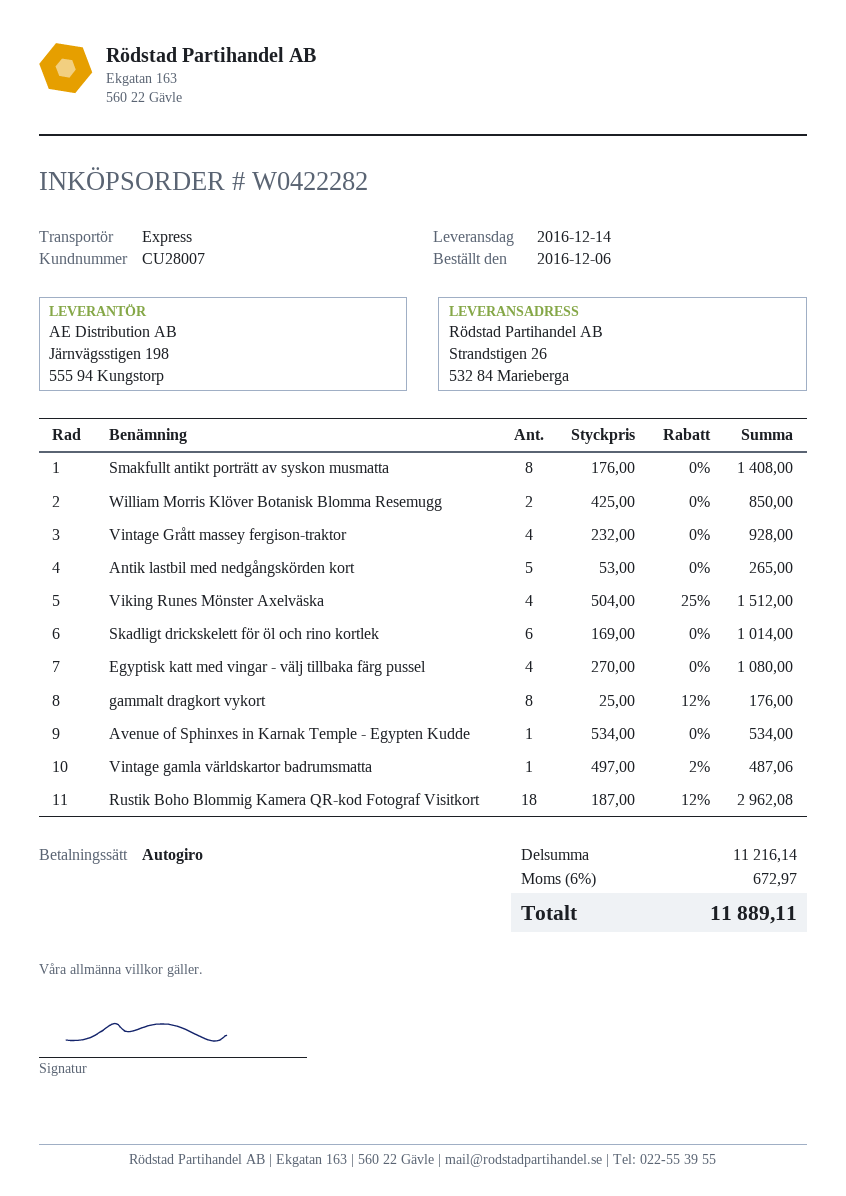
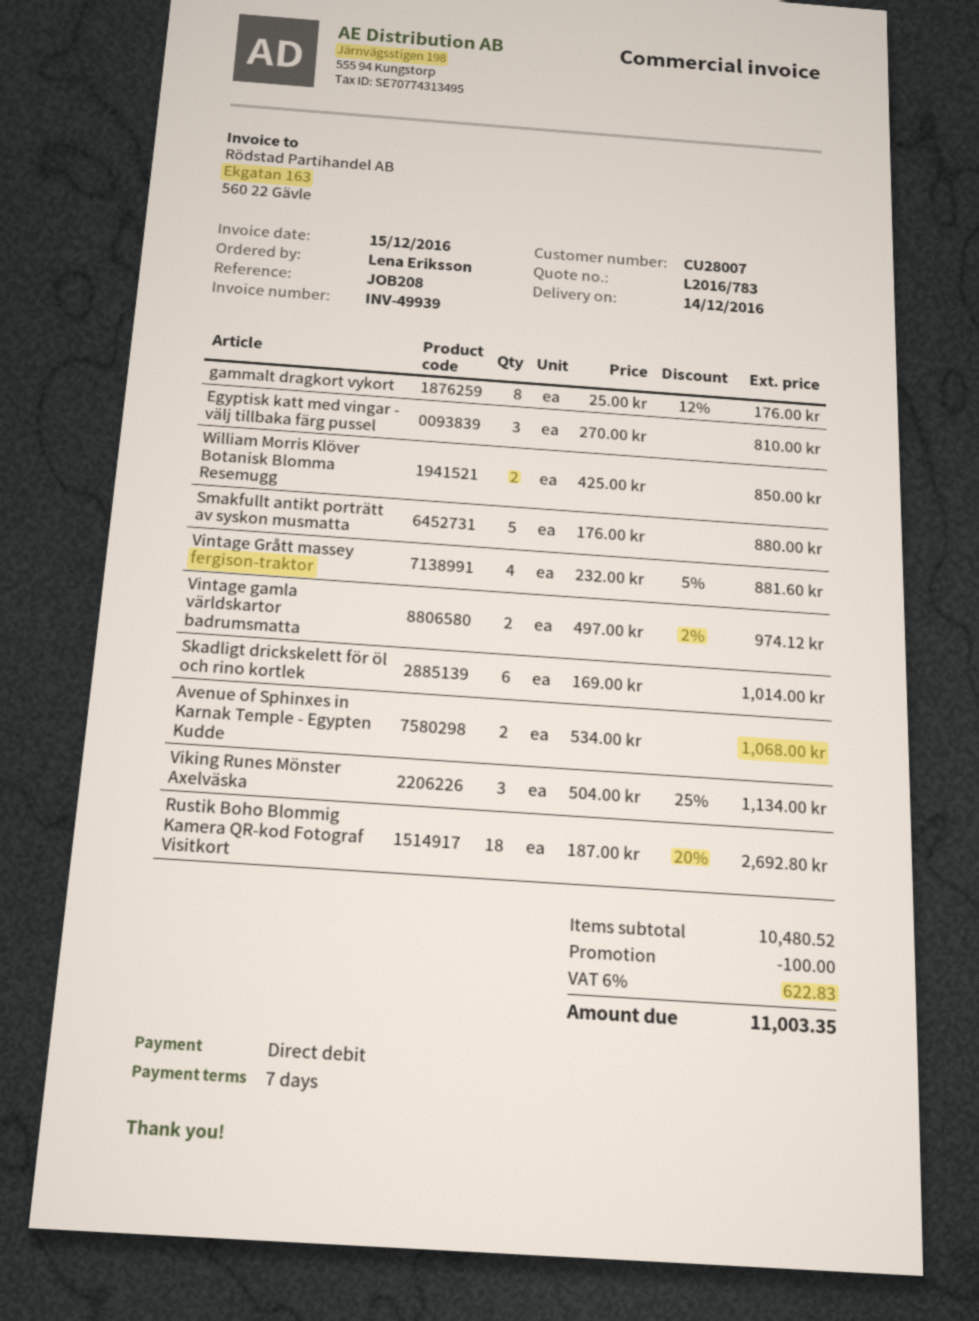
Smakfullt antikt porträtt av syskon musmatta: 8 x 176.00 = 1408.00 -> 5 x 176.00 = 880.00
Vintage Grått massey fergison-traktor: 4 x 232.00 = 928.00 -> 4 x 232.00 - 5% = 881.60
Antik lastbil med nedgångskörden kort: 5 x 53.00 = 265.00 -> none
Viking Runes Mönster Axelväska: 4 x 504.00 - 25% = 1512.00 -> 3 x 504.00 - 25% = 1134.00
Egyptisk katt med vingar - välj tillbaka färg pussel: 4 x 270.00 = 1080.00 -> 3 x 270.00 = 810.00
Avenue of Sphinxes in Karnak Temple - Egypten Kudde: 1 x 534.00 = 534.00 -> 2 x 534.00 = 1068.00
Vintage gamla världskartor badrumsmatta: 1 x 497.00 - 2% = 487.06 -> 2 x 497.00 - 2% = 974.12
Rustik Boho Blommig Kamera QR-kod Fotograf Visitkort: 18 x 187.00 - 12% = 2962.08 -> 18 x 187.00 - 20% = 2692.80
subtotal: 11216.14 -> 10480.52
discount: none -> 100.00
tax: 6% = 672.97 -> 6% = 622.83
total: 11889.11 -> 11003.35

